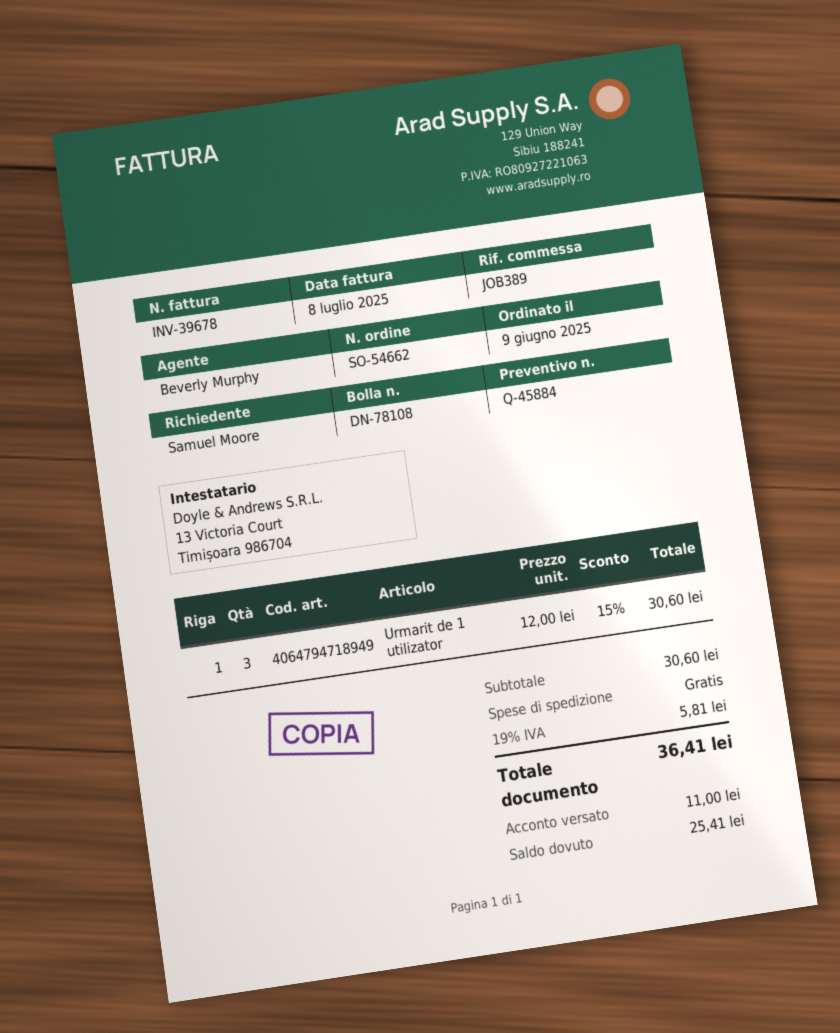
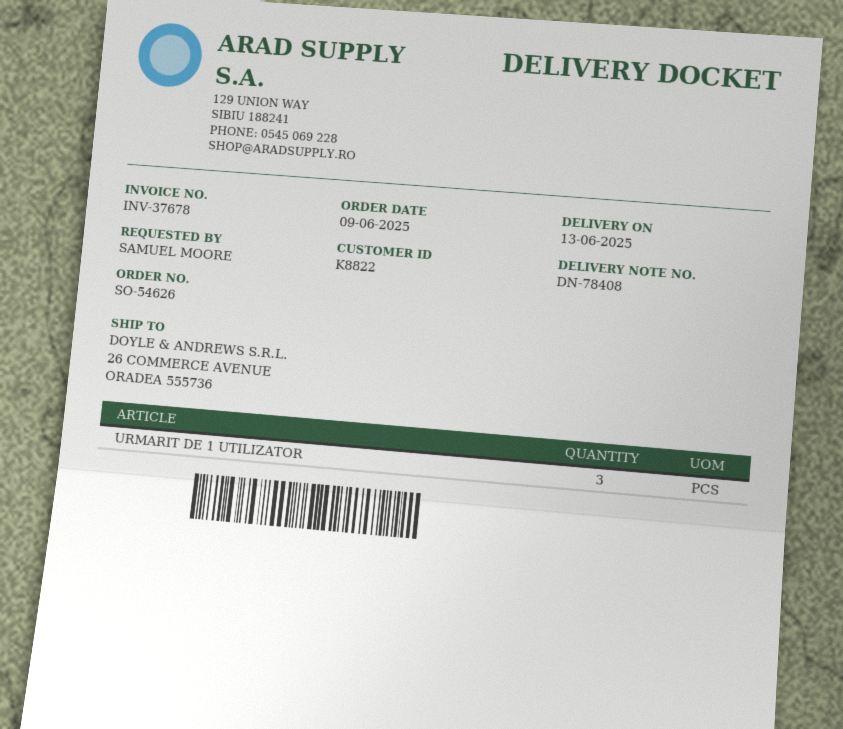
order number: SO-54662 -> SO-54626
delivery note number: DN-78108 -> DN-78408
invoice number: INV-39678 -> INV-37678

